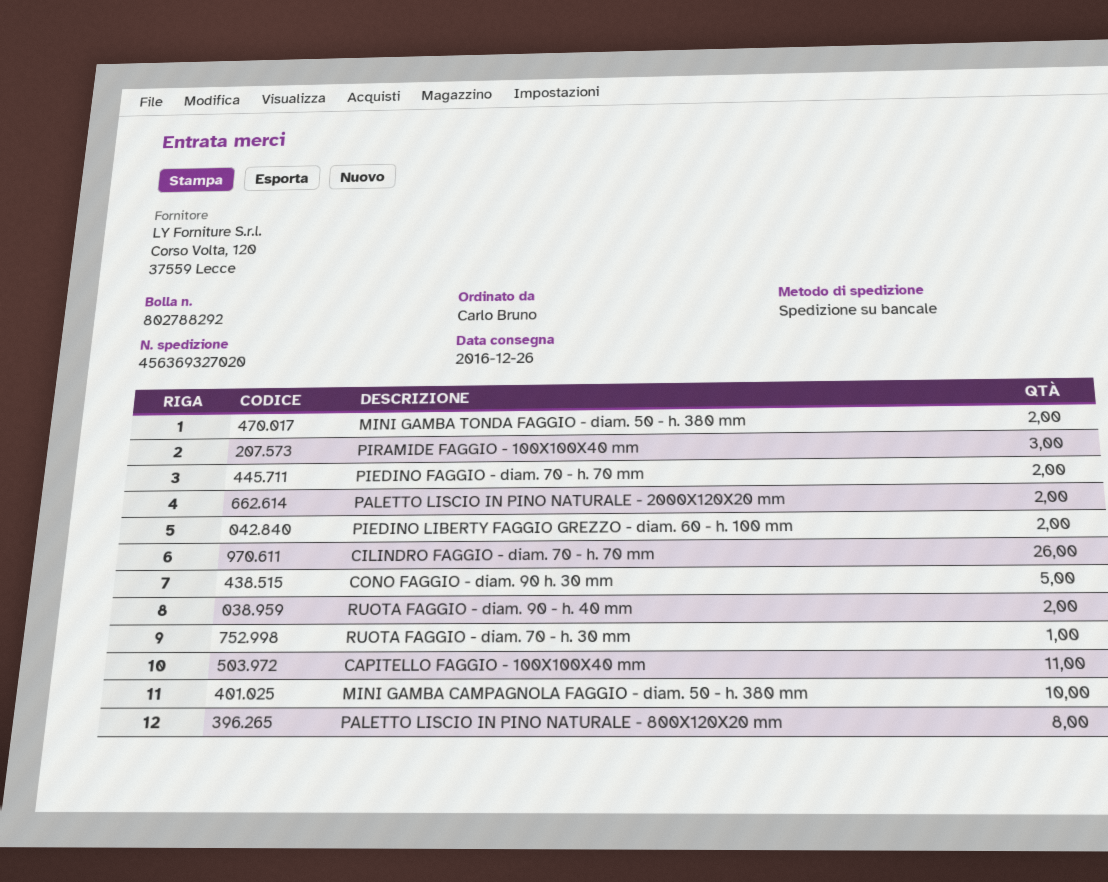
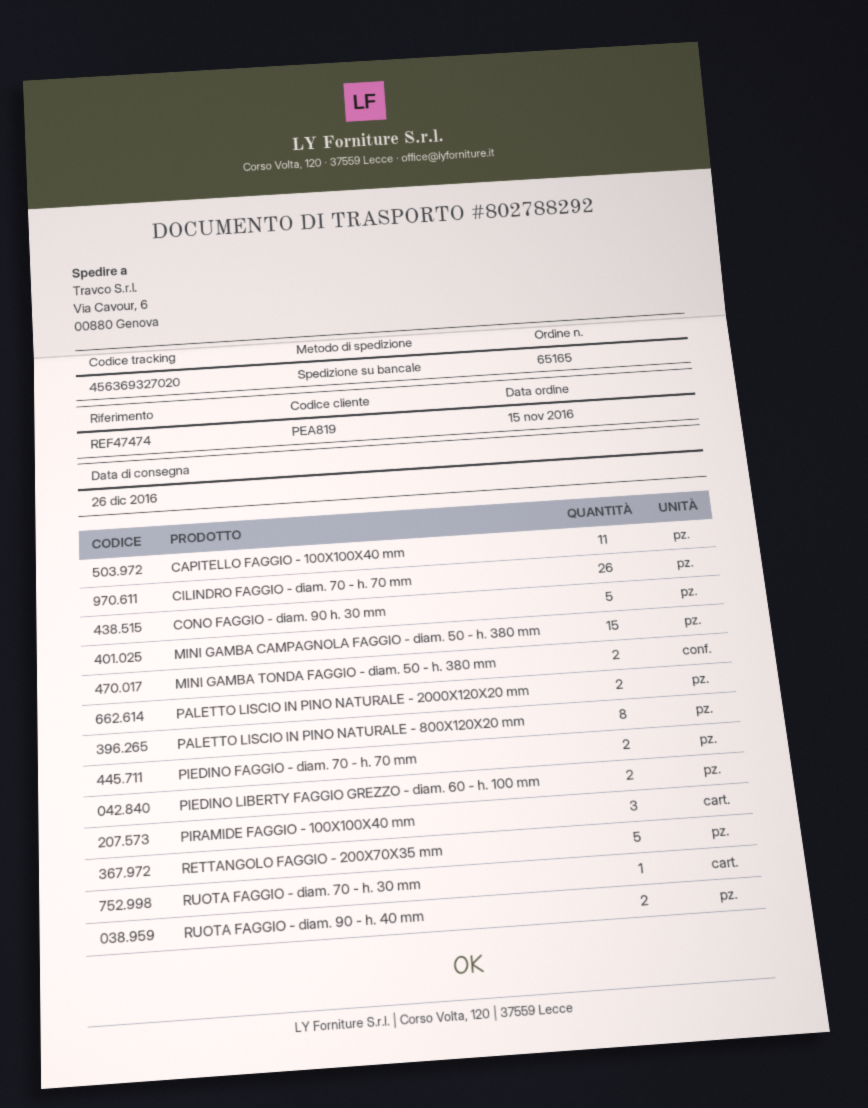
MINI GAMBA CAMPAGNOLA FAGGIO - diam. 50 - h. 380 mm: 10 -> 15
RETTANGOLO FAGGIO - 200X70X35 mm: none -> 5

